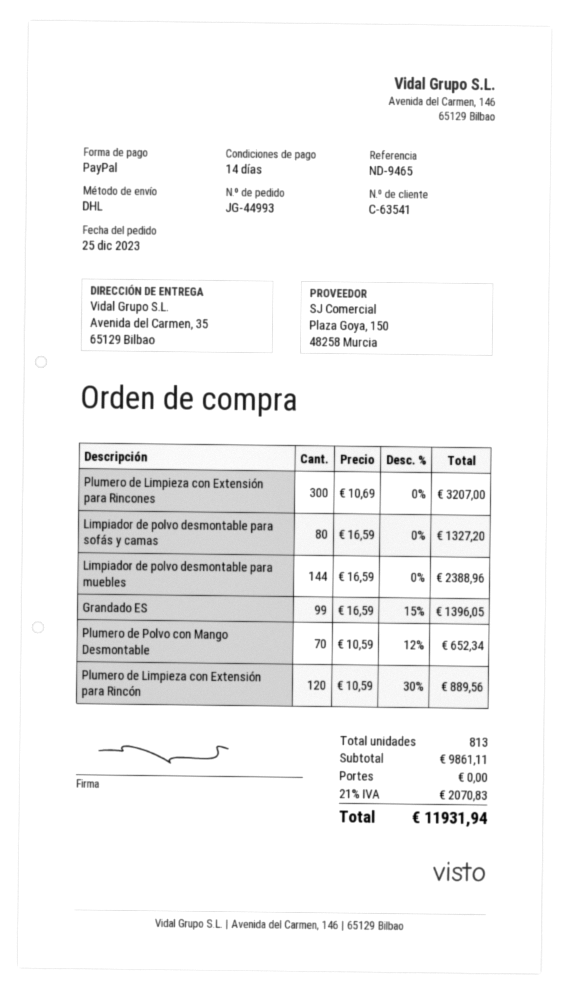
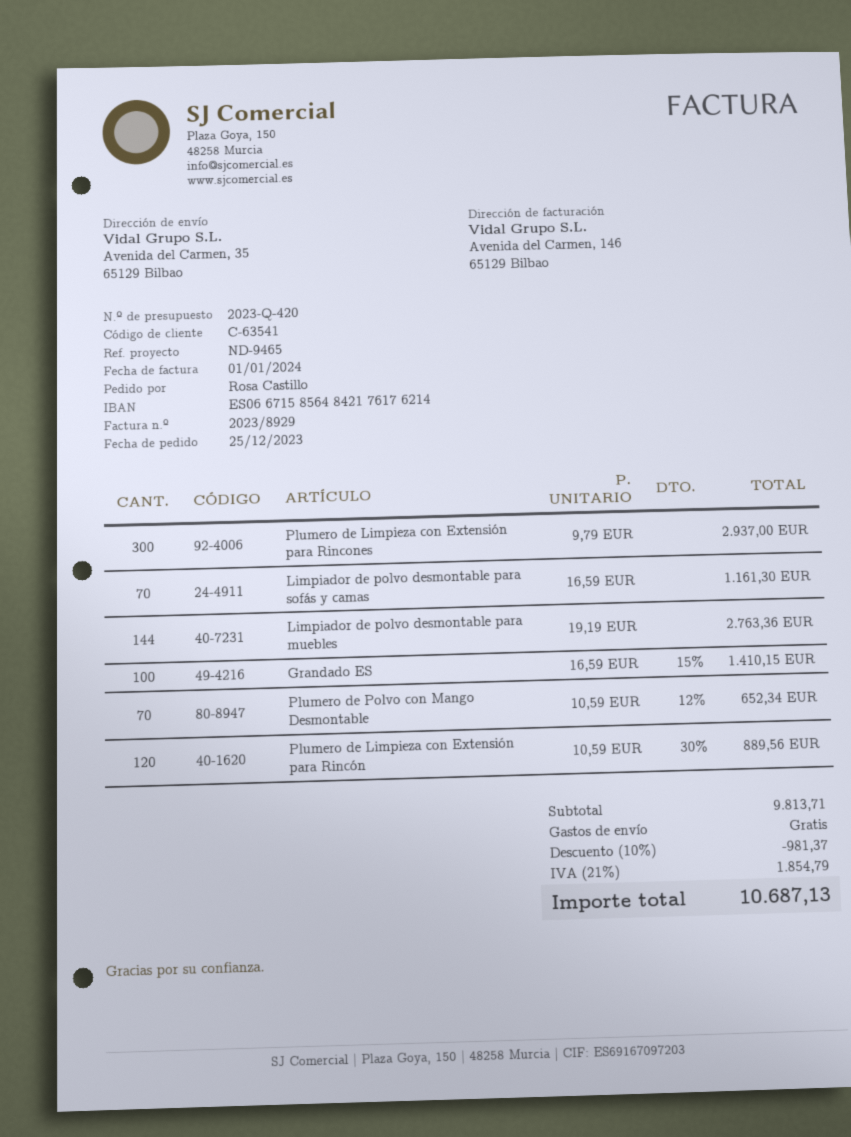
Plumero de Limpieza con Extensión para Rincones: 300 x 10.69 = 3207.00 -> 300 x 9.79 = 2937.00
Limpiador de polvo desmontable para sofás y camas: 80 x 16.59 = 1327.20 -> 70 x 16.59 = 1161.30
Limpiador de polvo desmontable para muebles: 144 x 16.59 = 2388.96 -> 144 x 19.19 = 2763.36
Grandado ES: 99 x 16.59 - 15% = 1396.05 -> 100 x 16.59 - 15% = 1410.15
subtotal: 9861.11 -> 9813.71
discount: none -> 10% = 981.37
tax: 21% = 2070.83 -> 21% = 1854.79
total: 11931.94 -> 10687.13

